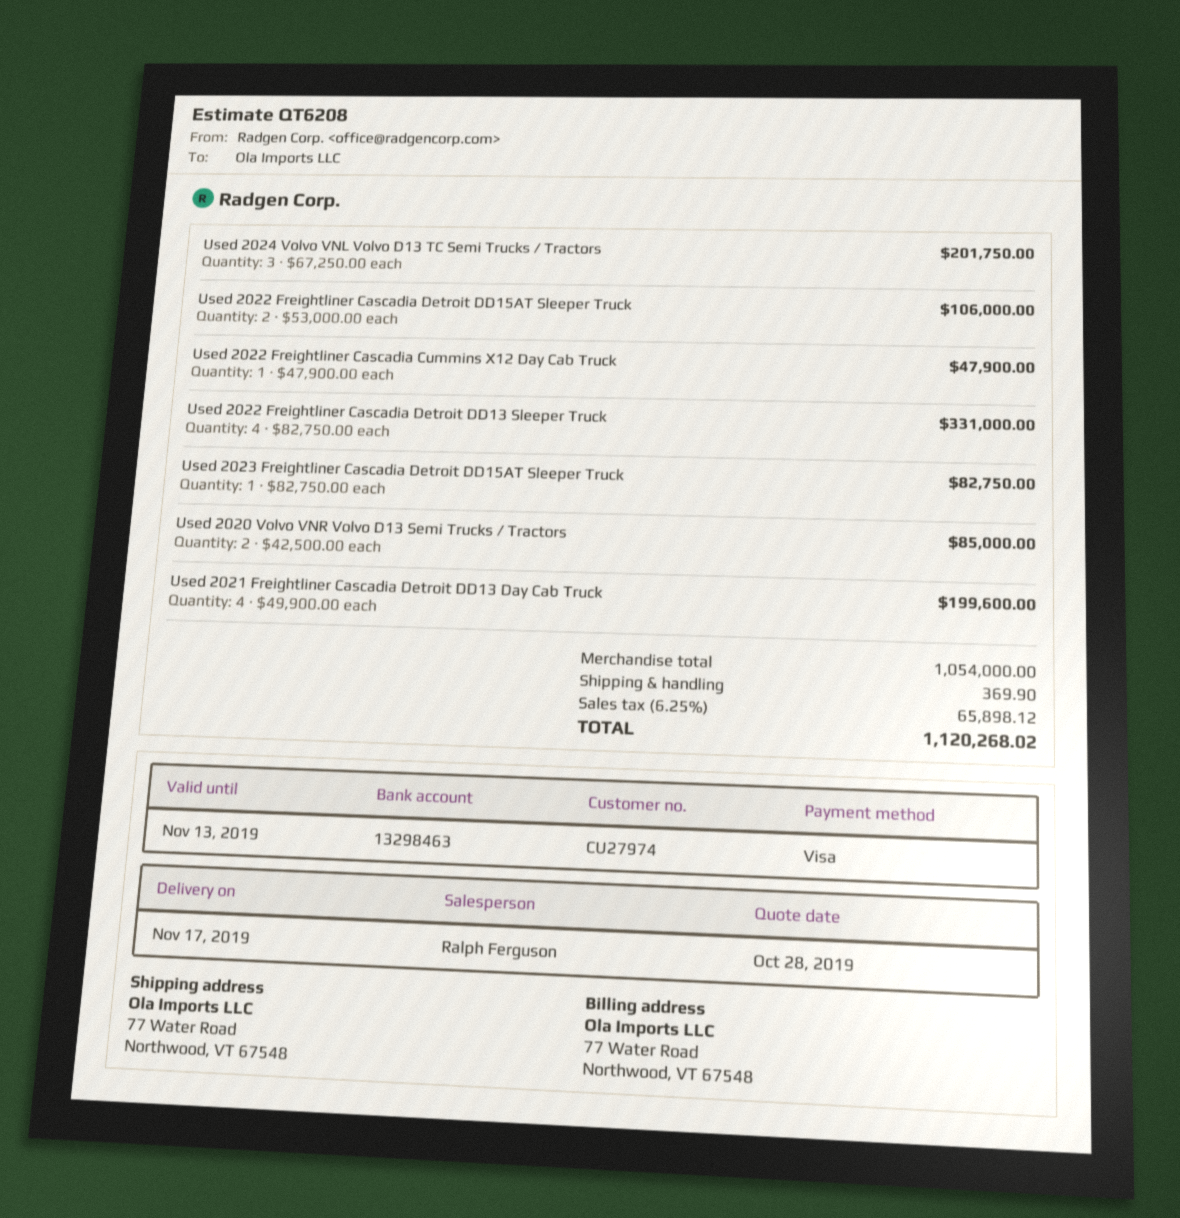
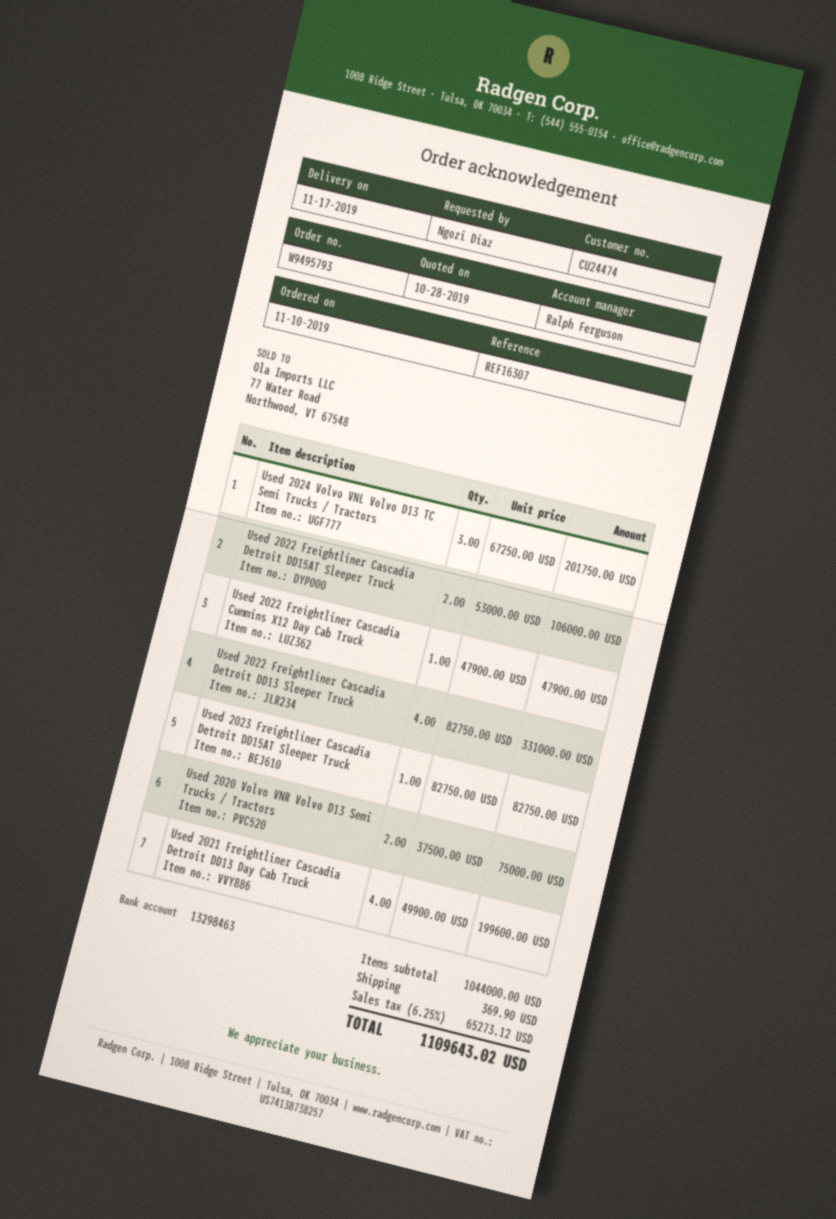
customer number: CU27974 -> CU24474
Used 2020 Volvo VNR Volvo D13 Semi Trucks / Tractors: 2 x 42500.00 = 85000.00 -> 2 x 37500.00 = 75000.00
subtotal: 1054000.00 -> 1044000.00
tax: 6.25% = 65898.12 -> 6.25% = 65273.12
total: 1120268.02 -> 1109643.02

